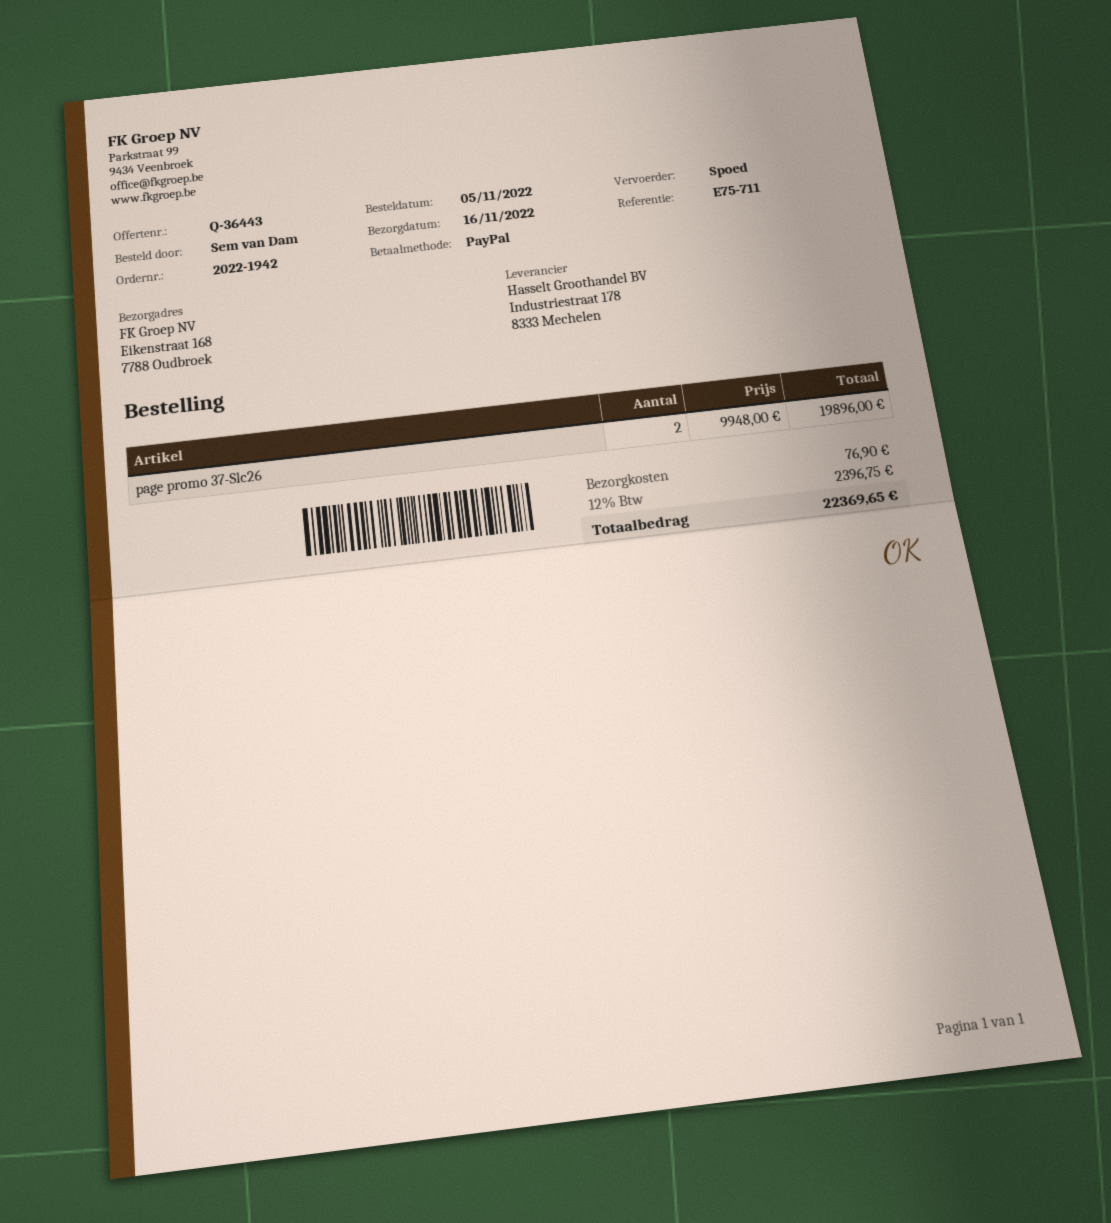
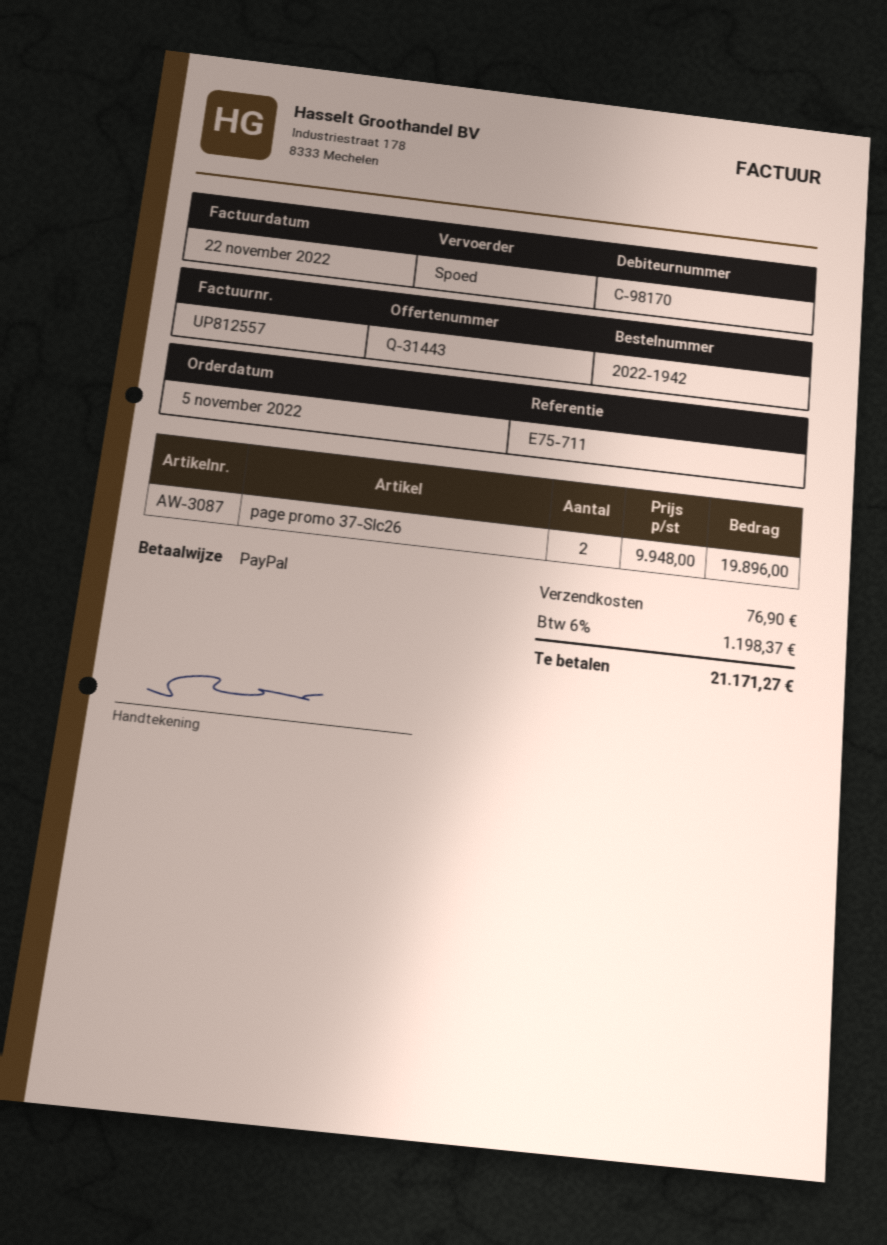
quote number: Q-36443 -> Q-31443
tax: 12% = 2396.75 -> 6% = 1198.37
total: 22369.65 -> 21171.27

